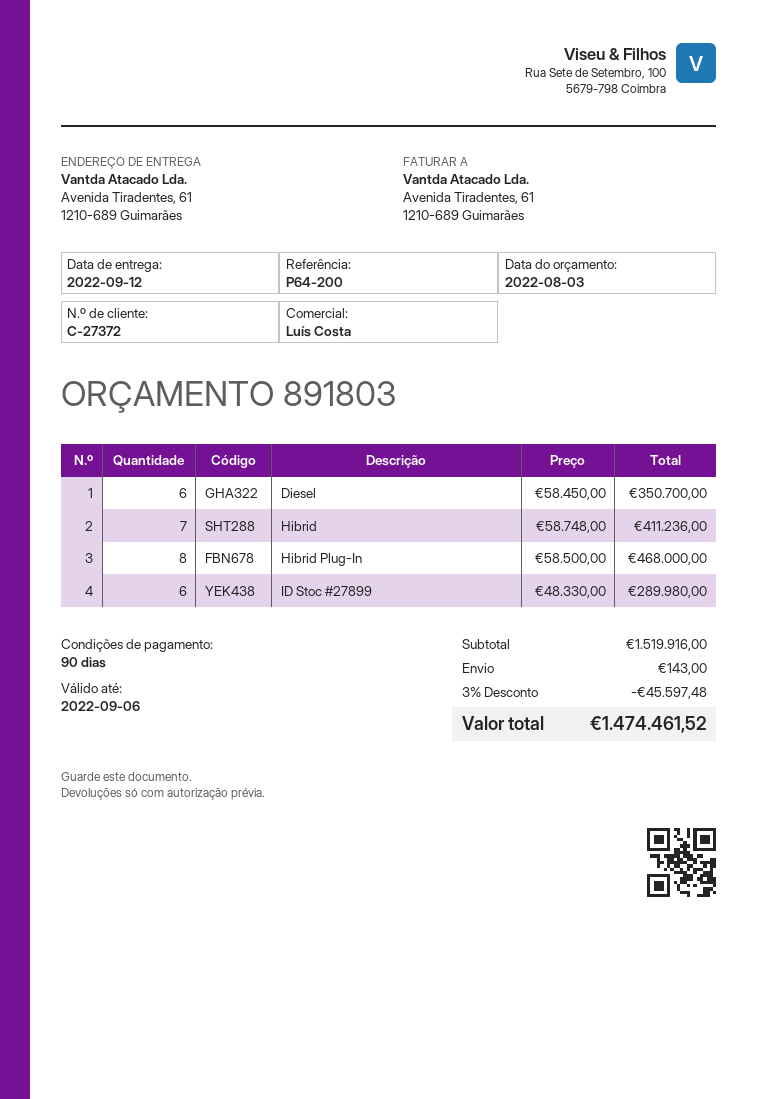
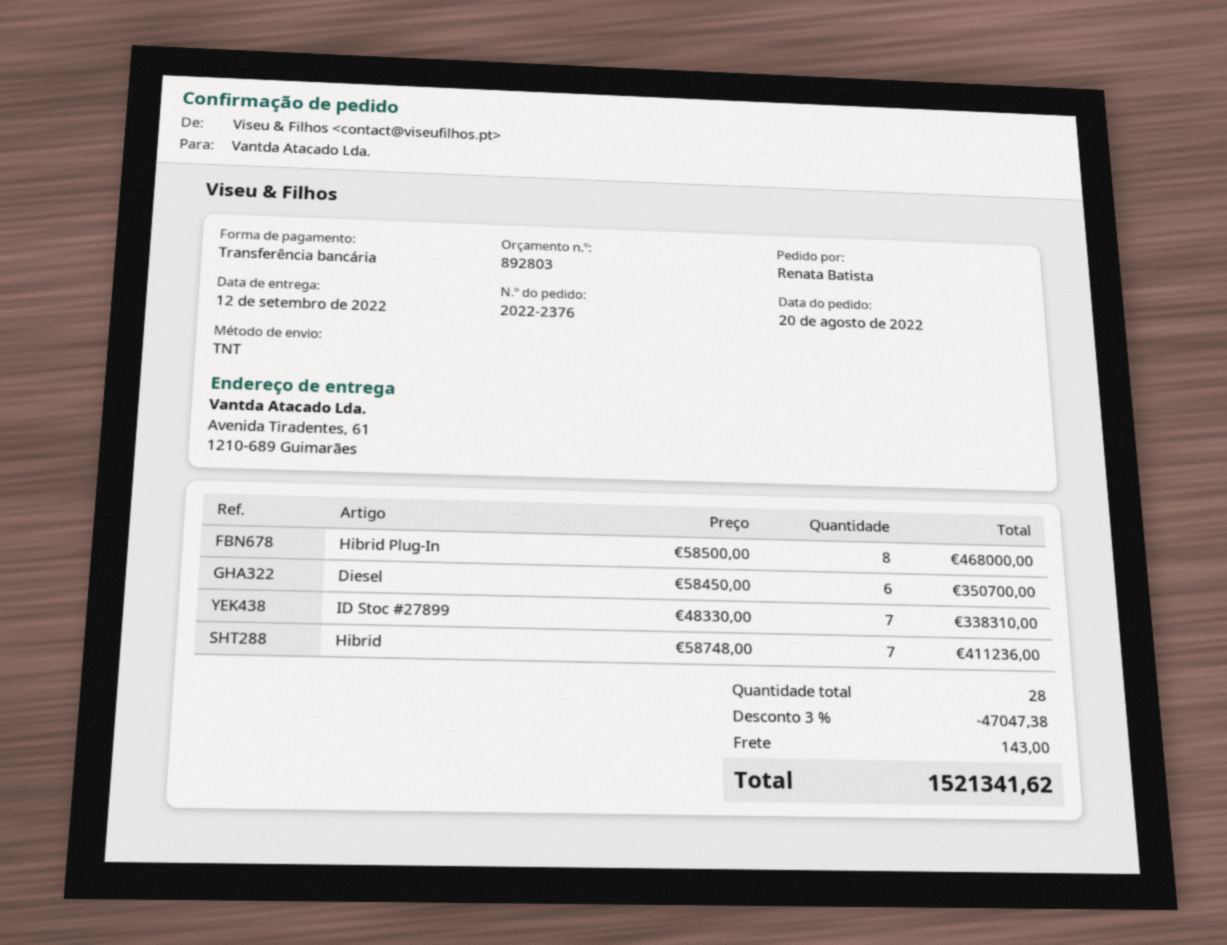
quote number: 891803 -> 892803
ID Stoc #27899: 6 x 48330.00 = 289980.00 -> 7 x 48330.00 = 338310.00
discount: 3% = 45597.48 -> 3% = 47047.38
total: 1474461.52 -> 1521341.62

